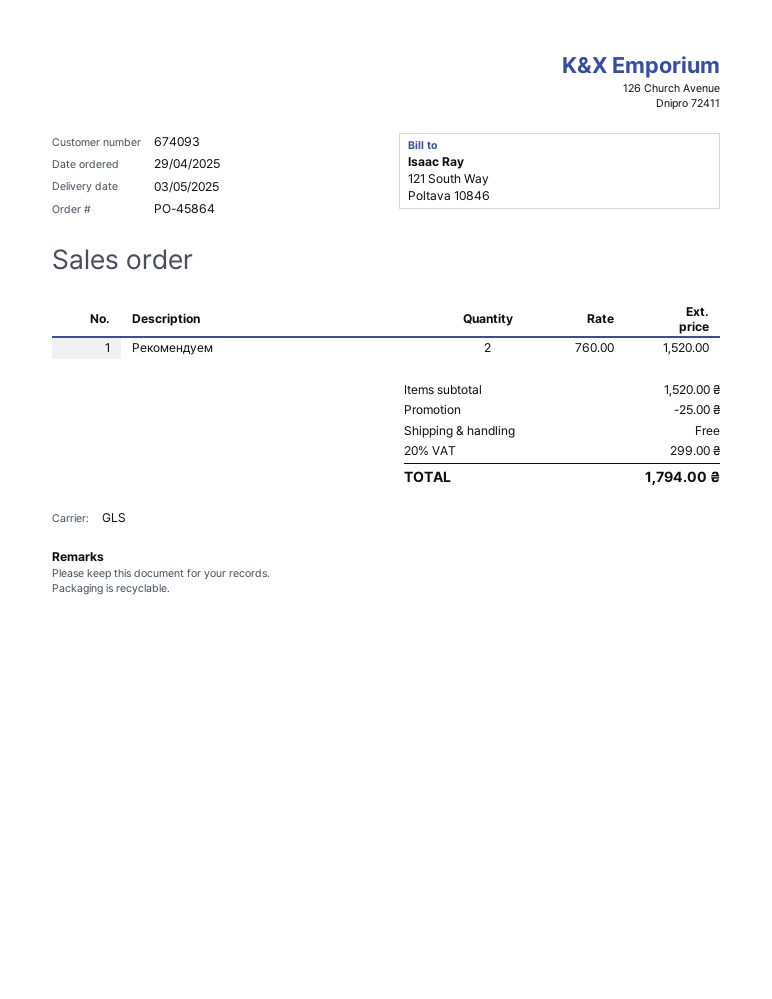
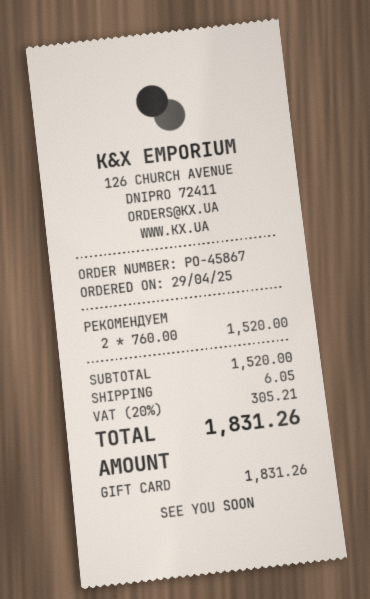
order number: PO-45864 -> PO-45867
discount: 25.00 -> none
shipping: 0.00 -> 6.05
tax: 20% = 299.00 -> 20% = 305.21
total: 1794.00 -> 1831.26

